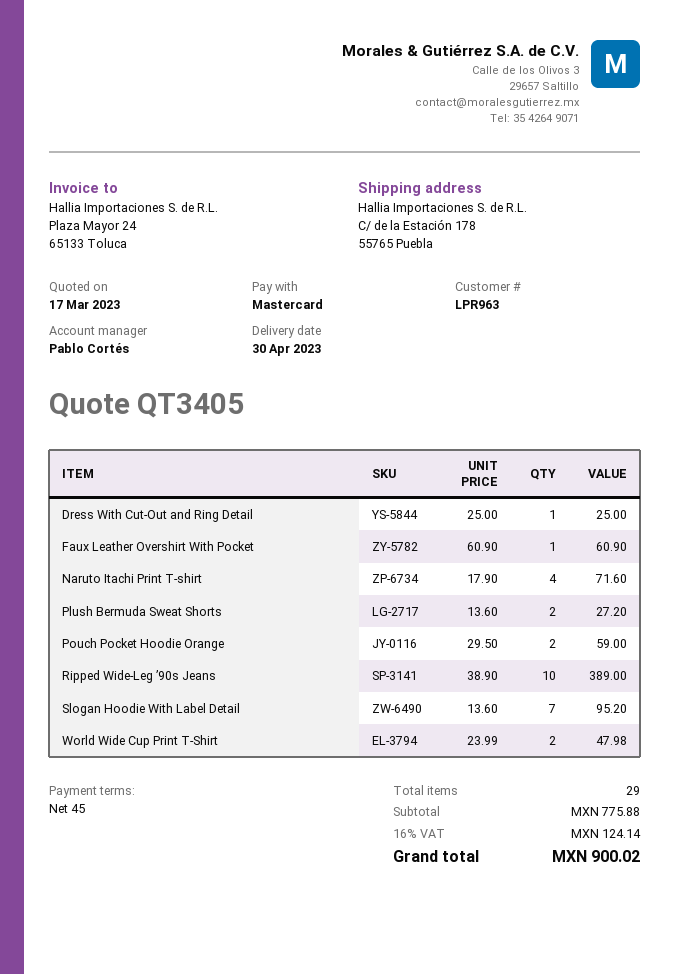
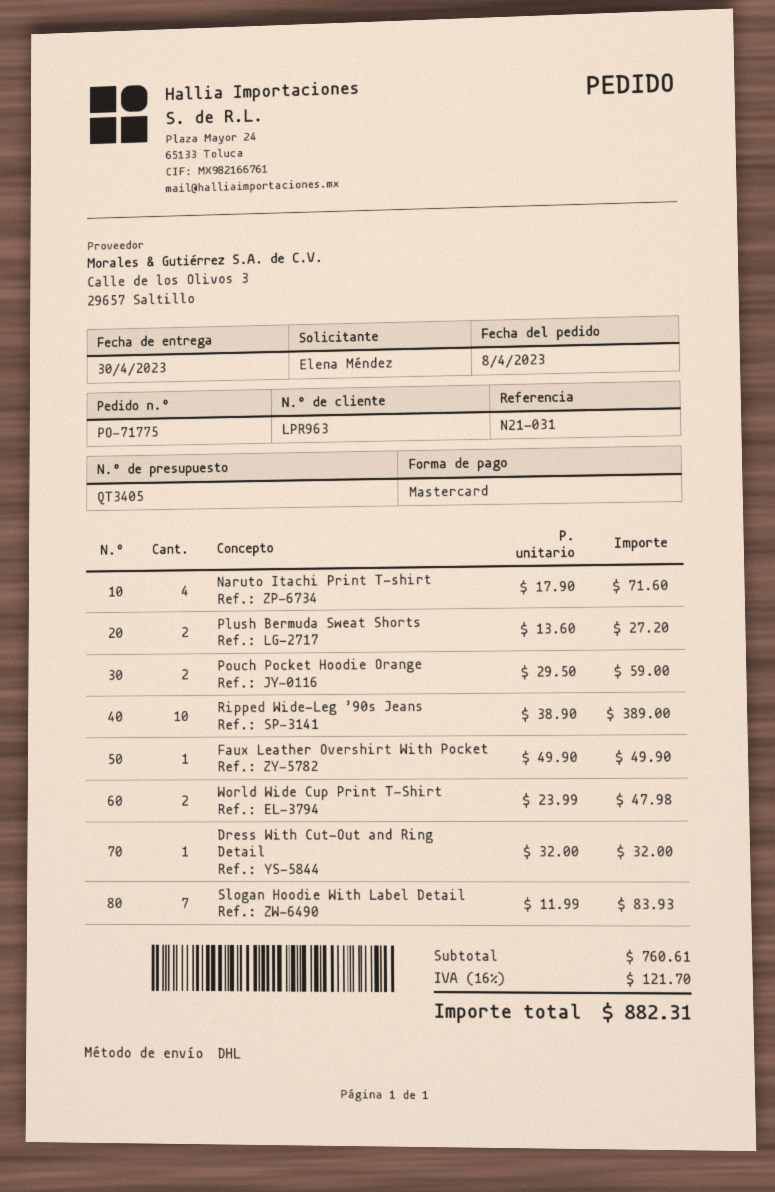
Dress With Cut-Out and Ring Detail: 1 x 25.00 = 25.00 -> 1 x 32.00 = 32.00
Faux Leather Overshirt With Pocket: 1 x 60.90 = 60.90 -> 1 x 49.90 = 49.90
Slogan Hoodie With Label Detail: 7 x 13.60 = 95.20 -> 7 x 11.99 = 83.93
subtotal: 775.88 -> 760.61
tax: 16% = 124.14 -> 16% = 121.70
total: 900.02 -> 882.31

